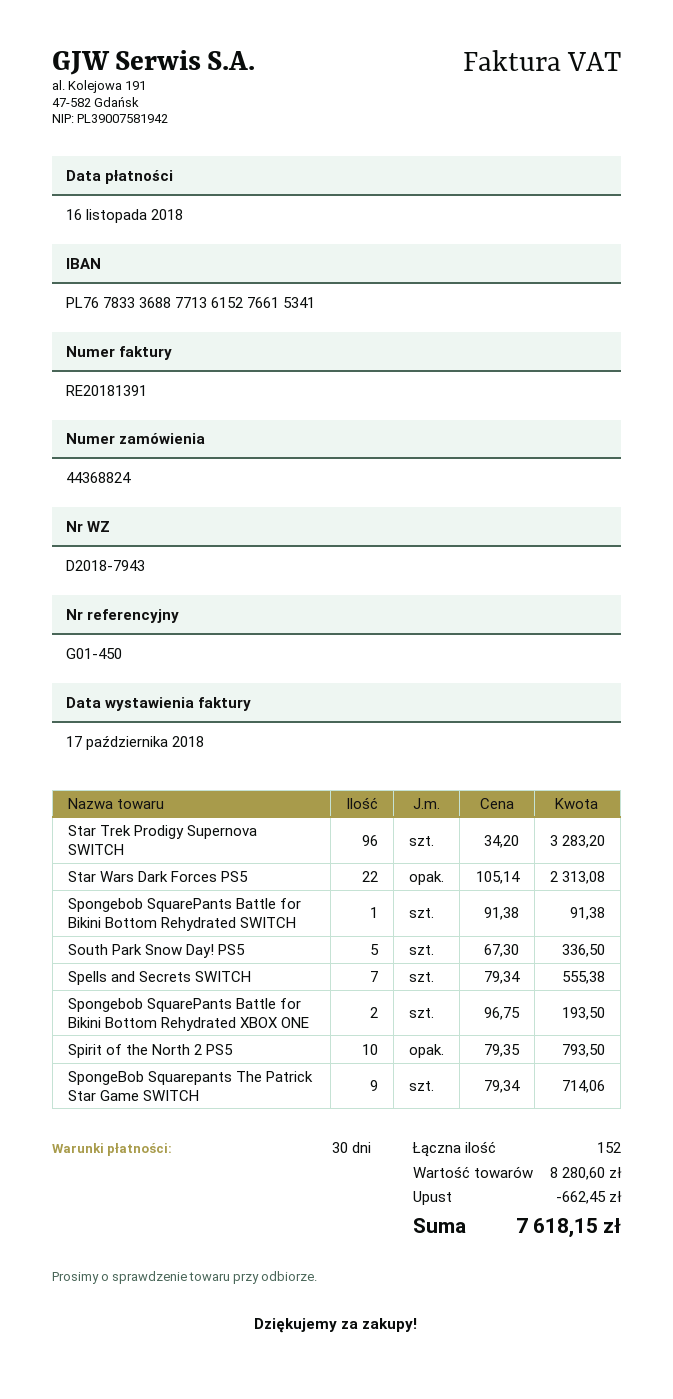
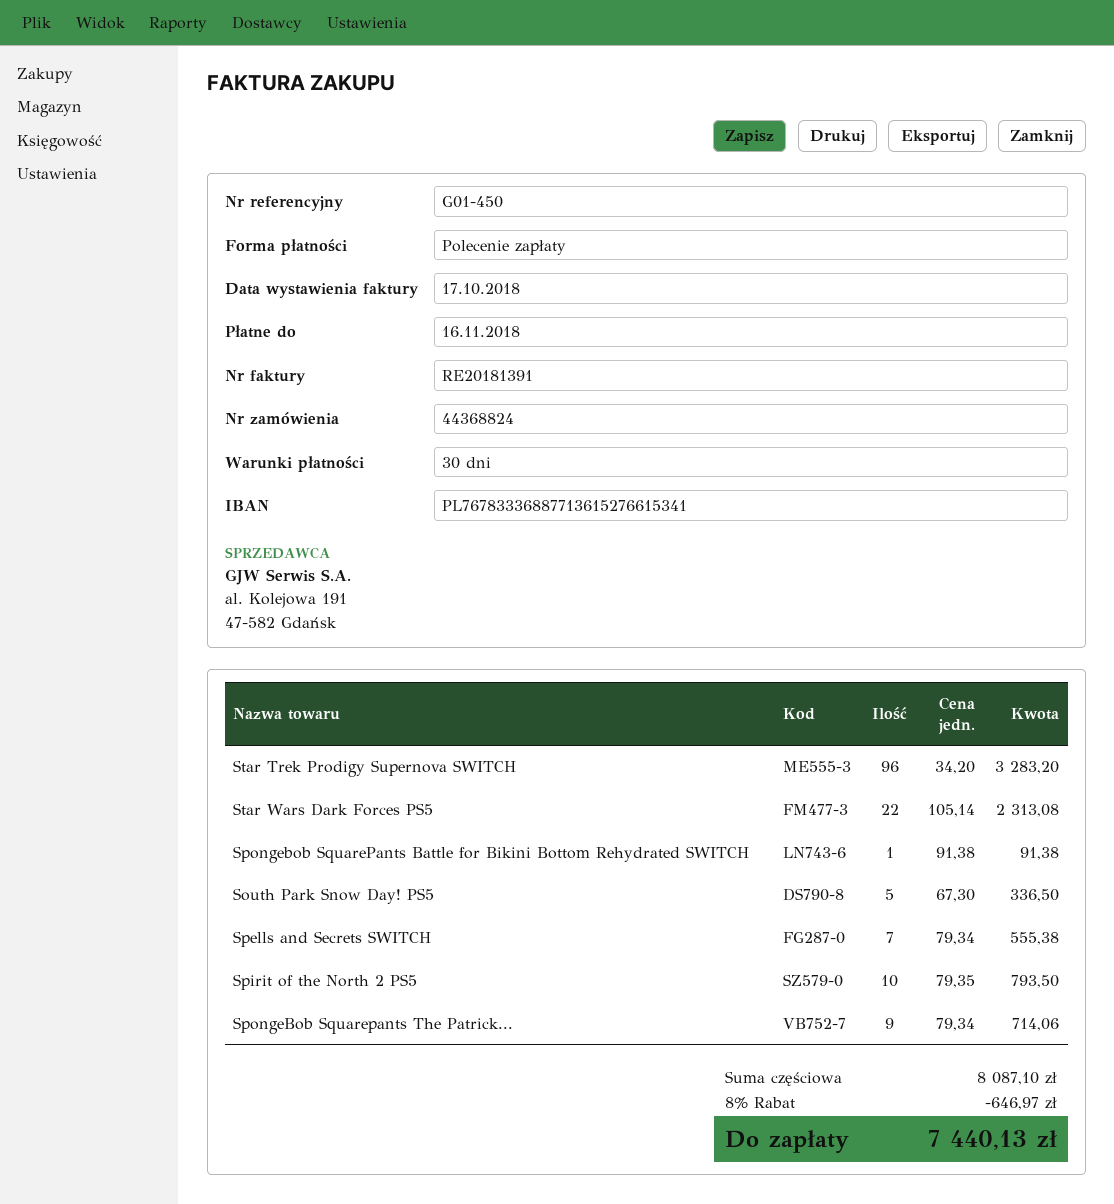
Spongebob SquarePants Battle for Bikini Bottom Rehydrated XBOX ONE: 2 x 96.75 = 193.50 -> none
subtotal: 8280.60 -> 8087.10
discount: 662.45 -> 646.97
total: 7618.15 -> 7440.13

